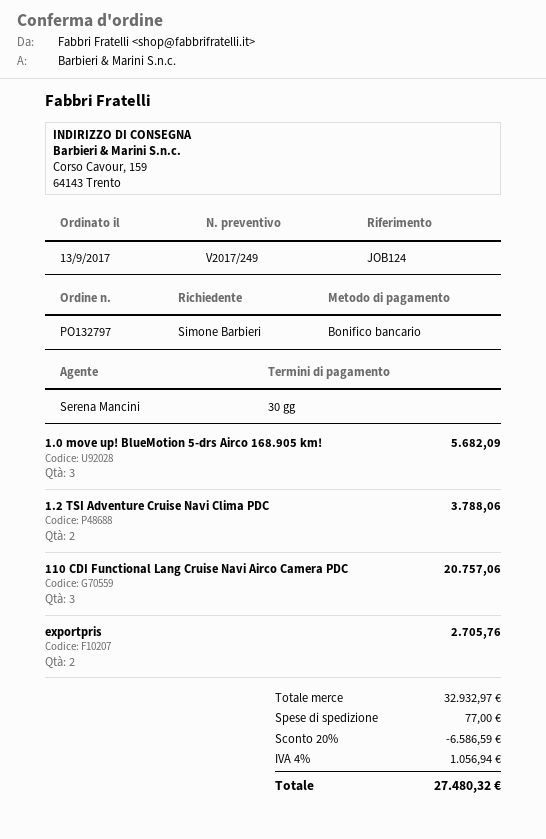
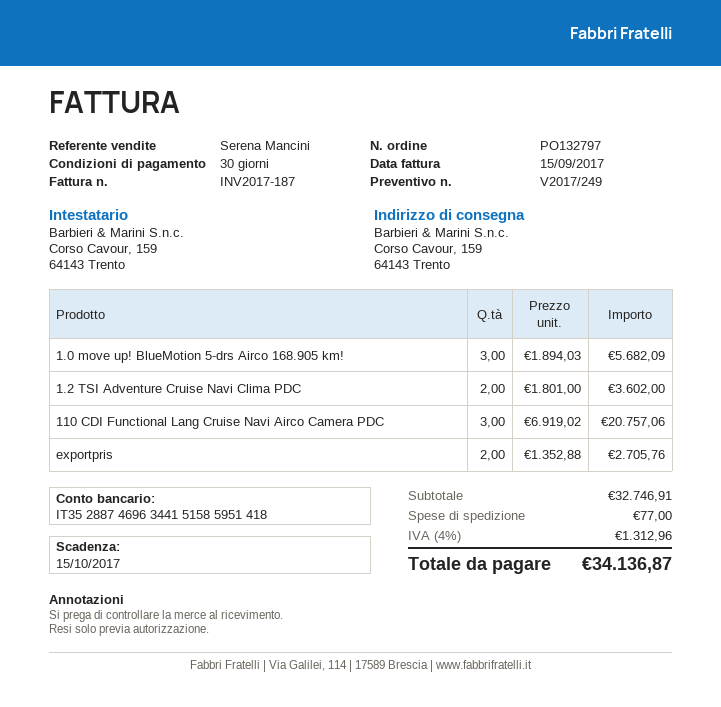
1.2 TSI Adventure Cruise Navi Clima PDC: 2 for 3788.06 -> 2 for 3602.00
subtotal: 32932.97 -> 32746.91
discount: 20% = 6586.59 -> none
tax: 4% = 1056.94 -> 4% = 1312.96
total: 27480.32 -> 34136.87

